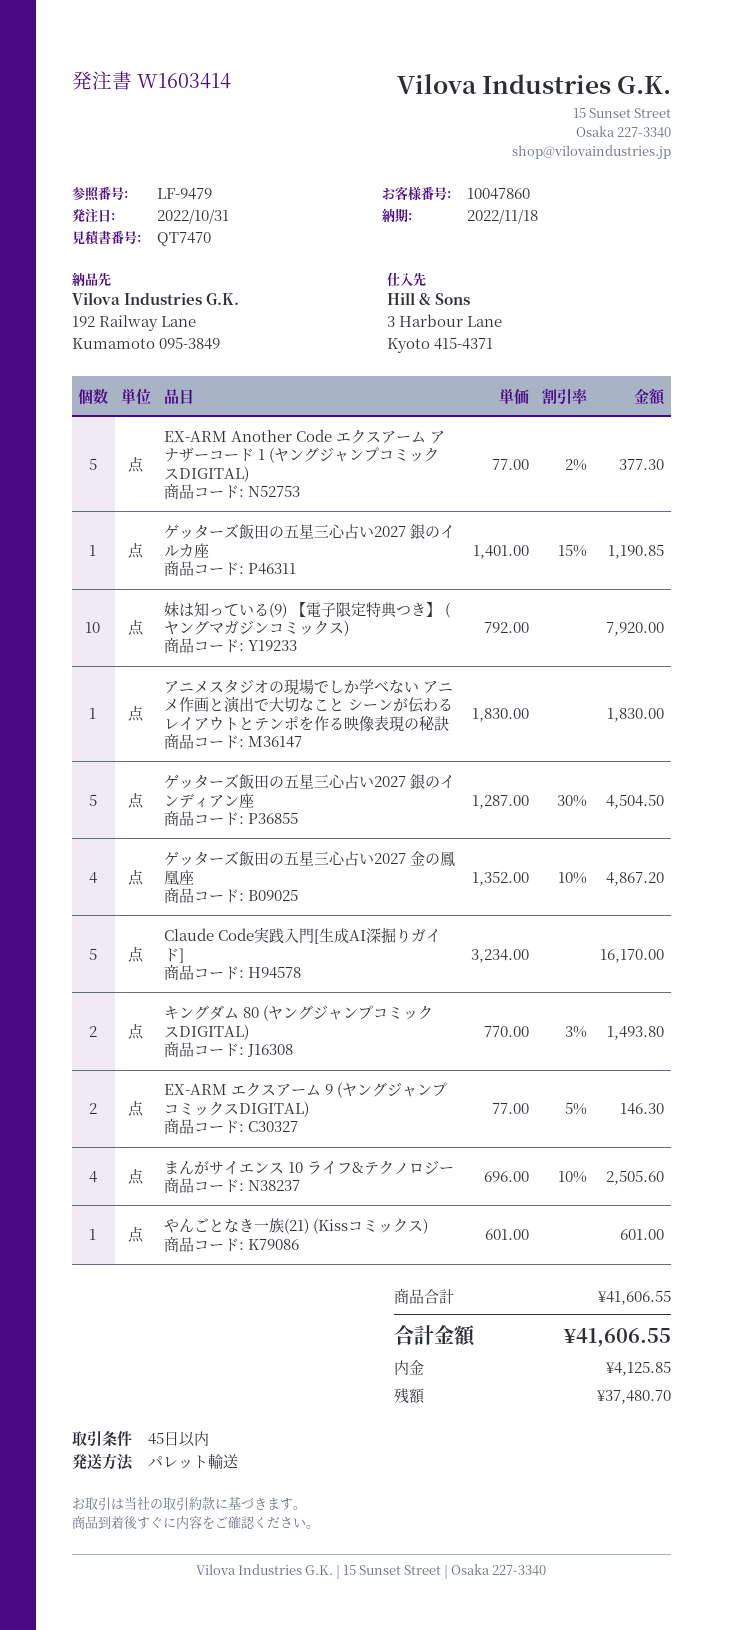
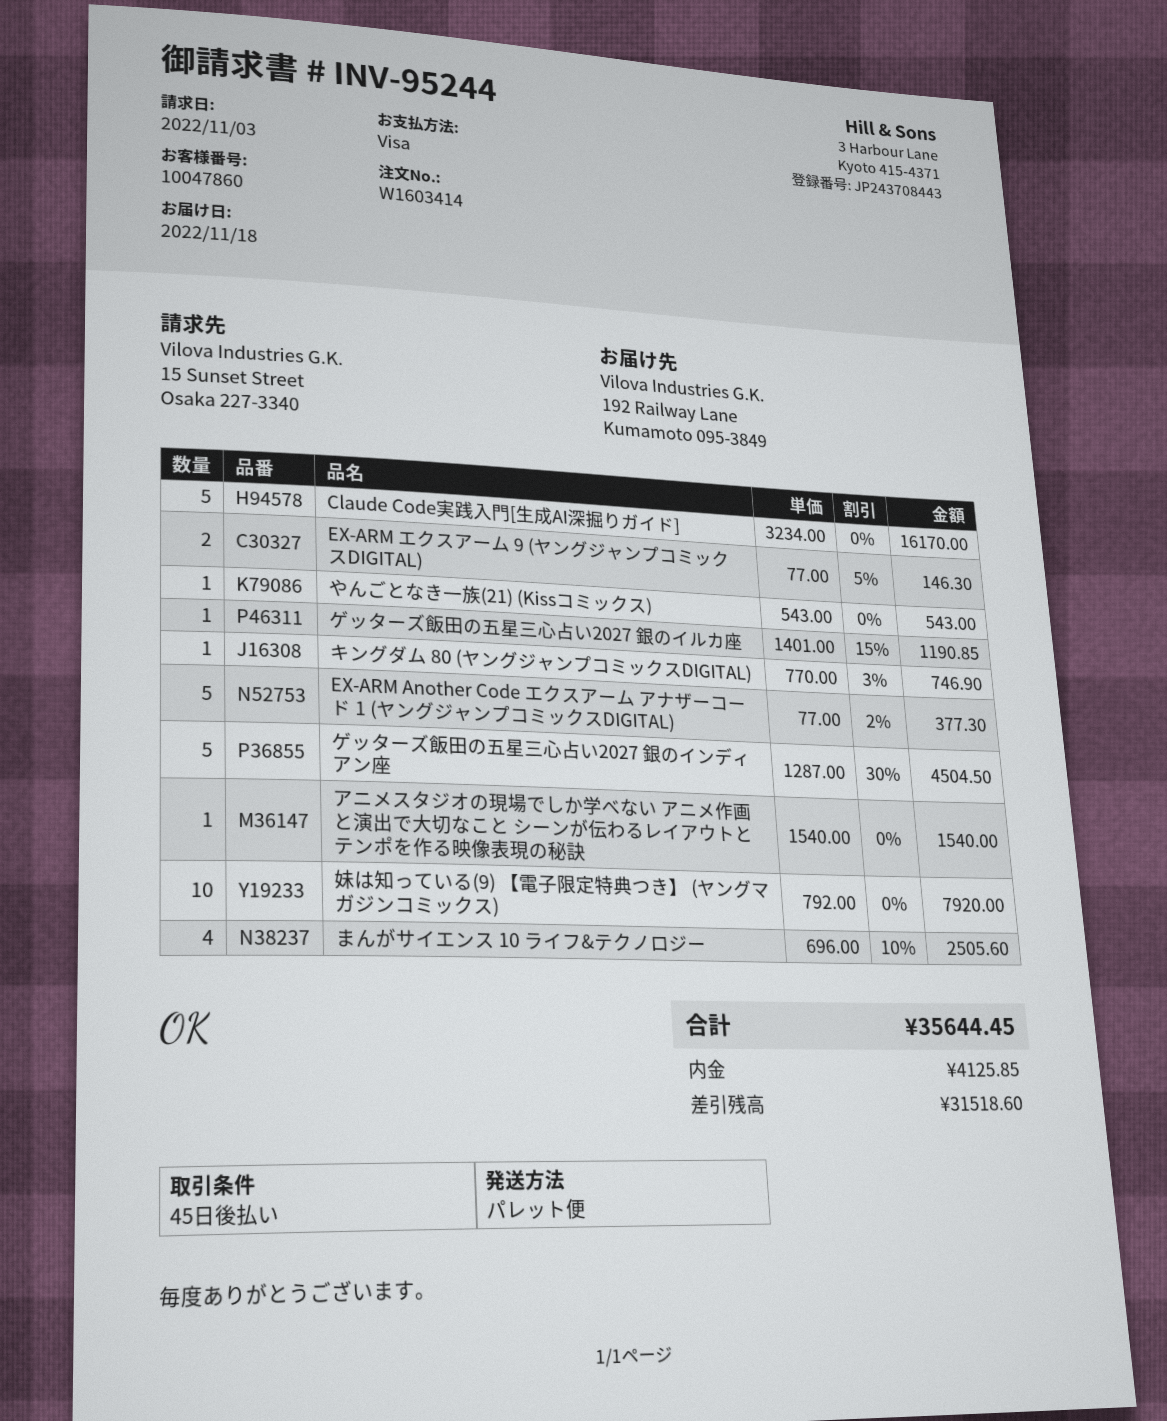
アニメスタジオの現場でしか学べない アニメ作画と演出で大切なこと シーンが伝わるレイアウトとテンポを作る映像表現の秘訣: 1 x 1830.00 = 1830.00 -> 1 x 1540.00 = 1540.00
ゲッターズ飯田の五星三心占い2027 金の鳳凰座: 4 x 1352.00 - 10% = 4867.20 -> none
キングダム 80 (ヤングジャンプコミックスDIGITAL): 2 x 770.00 - 3% = 1493.80 -> 1 x 770.00 - 3% = 746.90
やんごとなき一族(21) (Kissコミックス): 1 x 601.00 = 601.00 -> 1 x 543.00 = 543.00
total: 41606.55 -> 35644.45
balance: 37480.70 -> 31518.60

